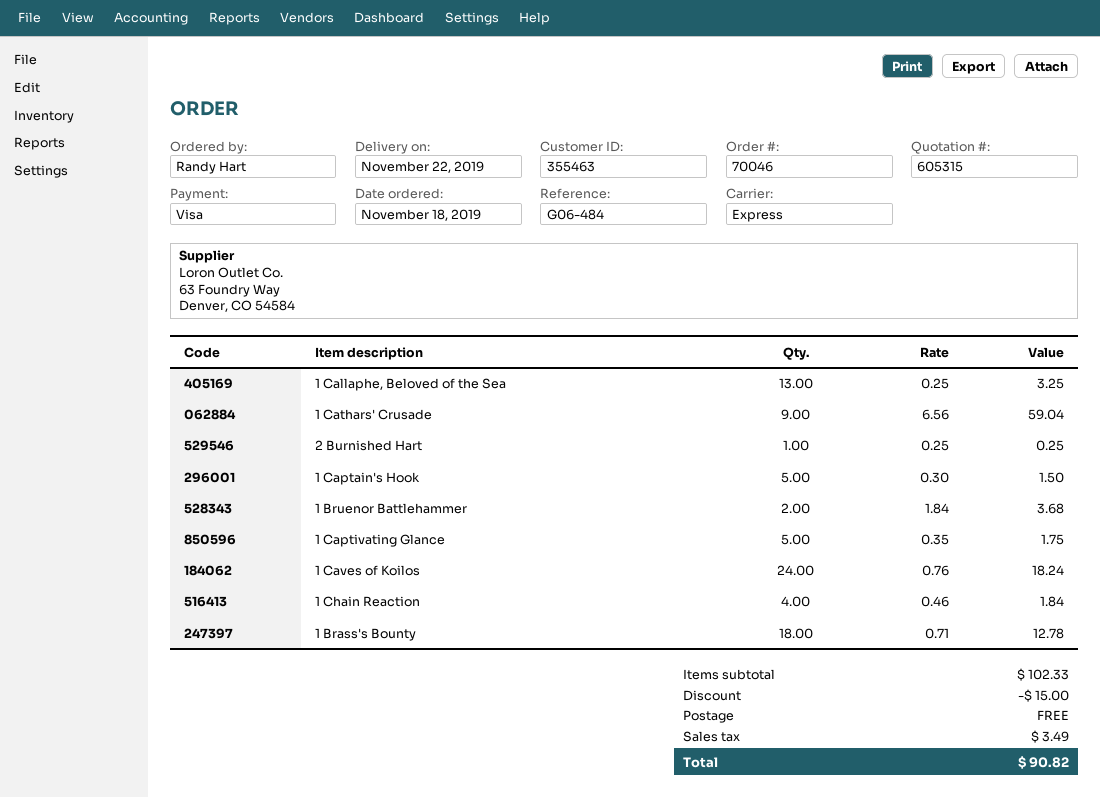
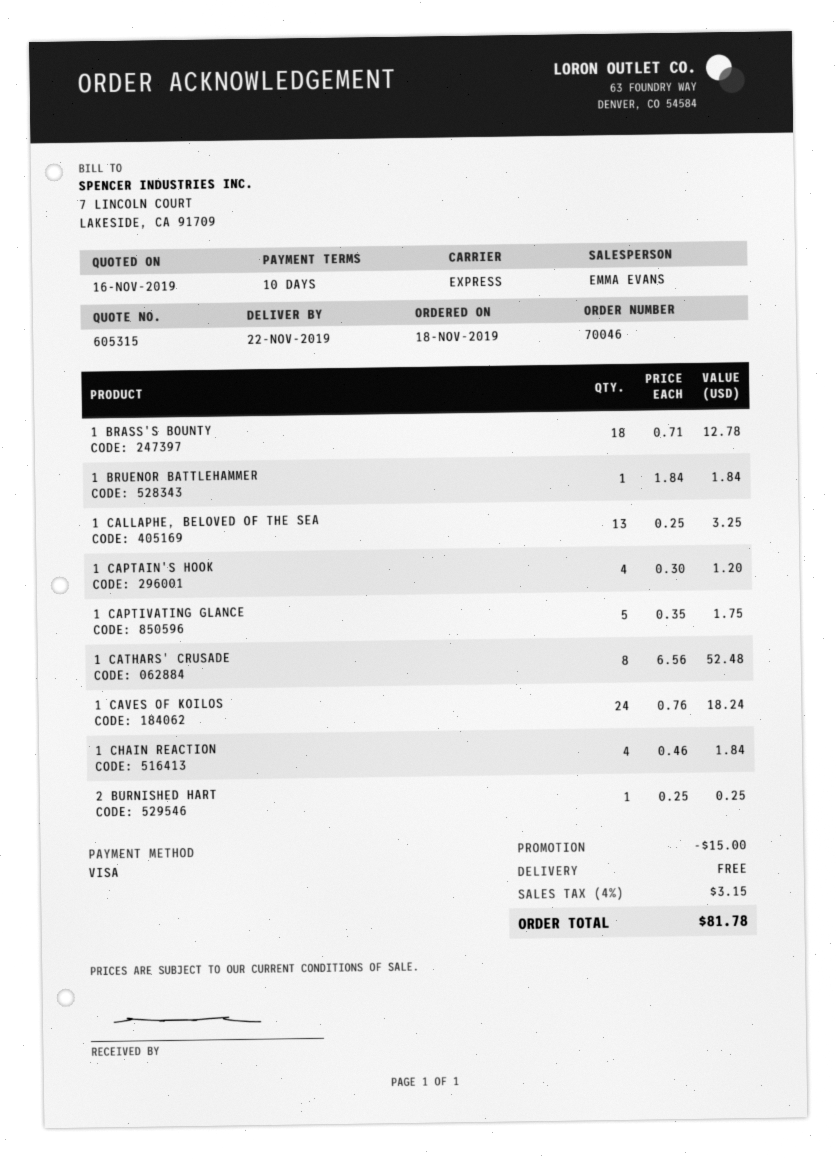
1 Cathars' Crusade: 9 x 6.56 = 59.04 -> 8 x 6.56 = 52.48
1 Captain's Hook: 5 x 0.30 = 1.50 -> 4 x 0.30 = 1.20
1 Bruenor Battlehammer: 2 x 1.84 = 3.68 -> 1 x 1.84 = 1.84
tax: 3.49 -> 3.15
total: 90.82 -> 81.78

